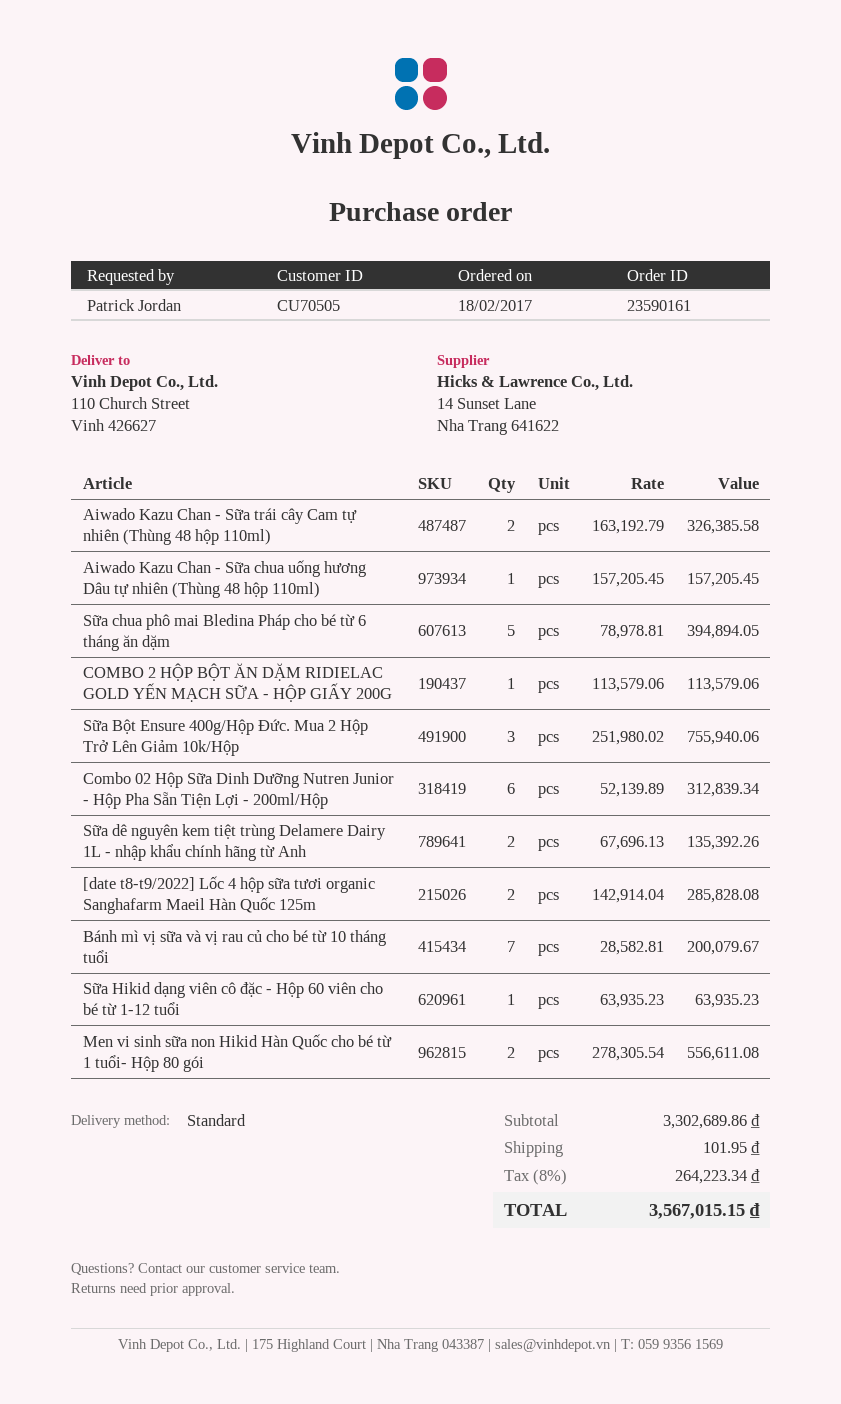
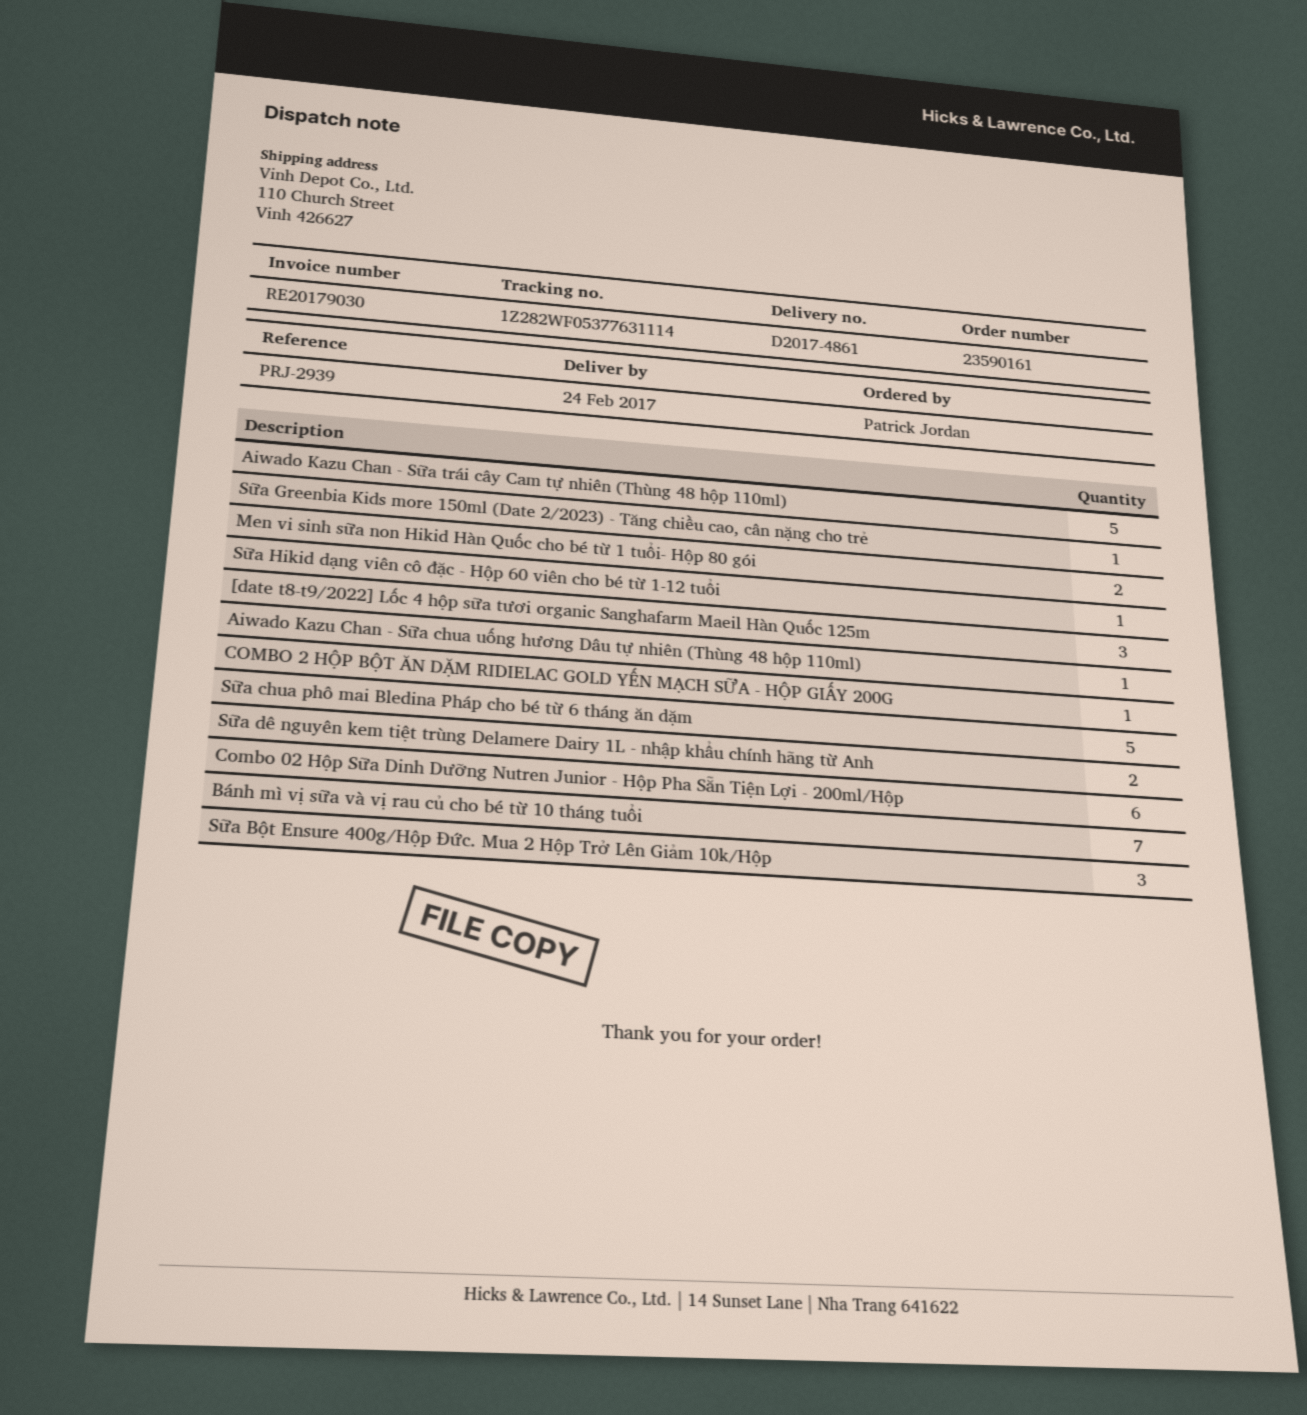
Aiwado Kazu Chan - Sữa trái cây Cam tự nhiên (Thùng 48 hộp 110ml): 2 -> 5
[date t8-t9/2022] Lốc 4 hộp sữa tươi organic Sanghafarm Maeil Hàn Quốc 125m: 2 -> 3
Sữa Greenbia Kids more 150ml (Date 2/2023) - Tăng chiều cao, cân nặng cho trẻ: none -> 1

